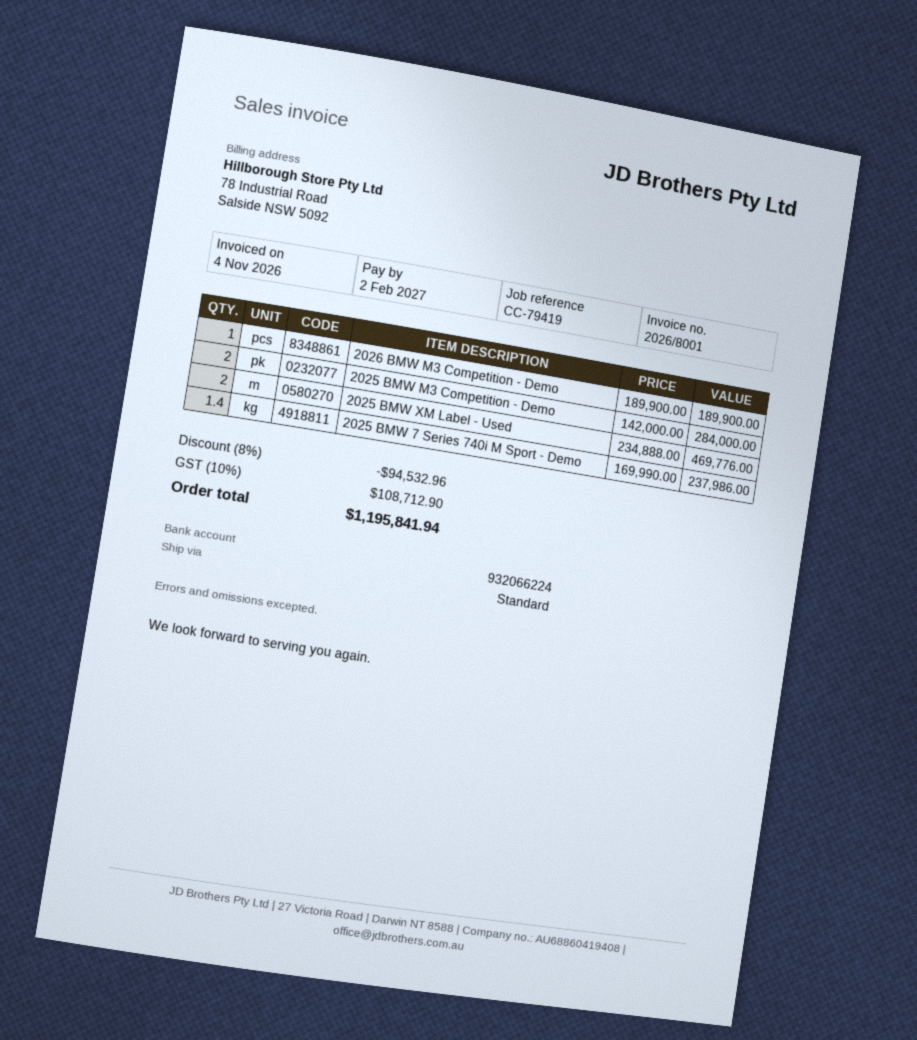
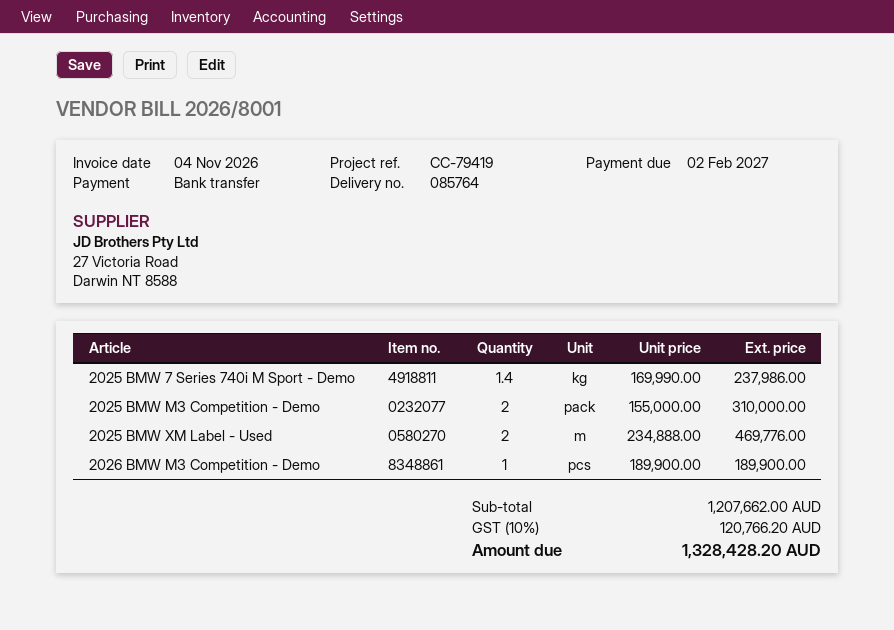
2025 BMW M3 Competition - Demo: 2 x 142000.00 = 284000.00 -> 2 x 155000.00 = 310000.00
discount: 8% = 94532.96 -> none
tax: 10% = 108712.90 -> 10% = 120766.20
total: 1195841.94 -> 1328428.20

